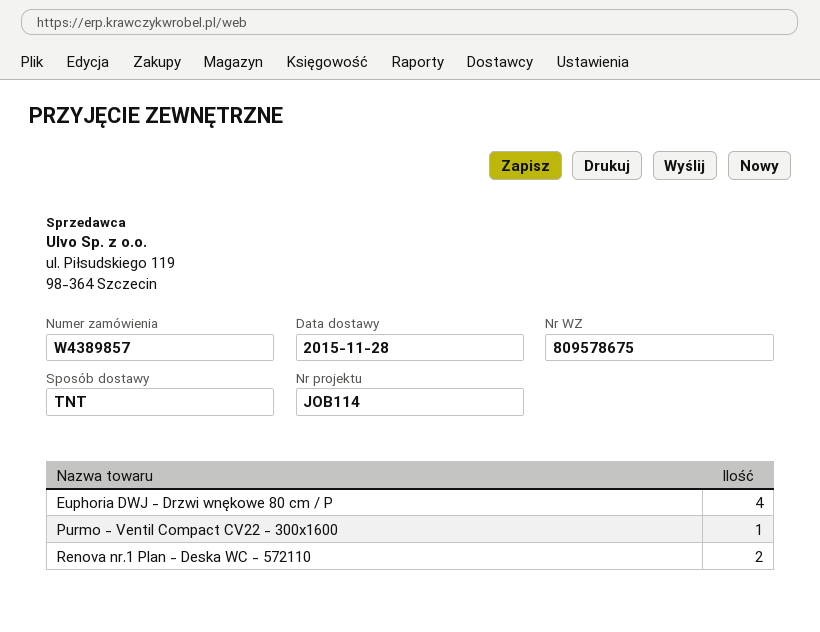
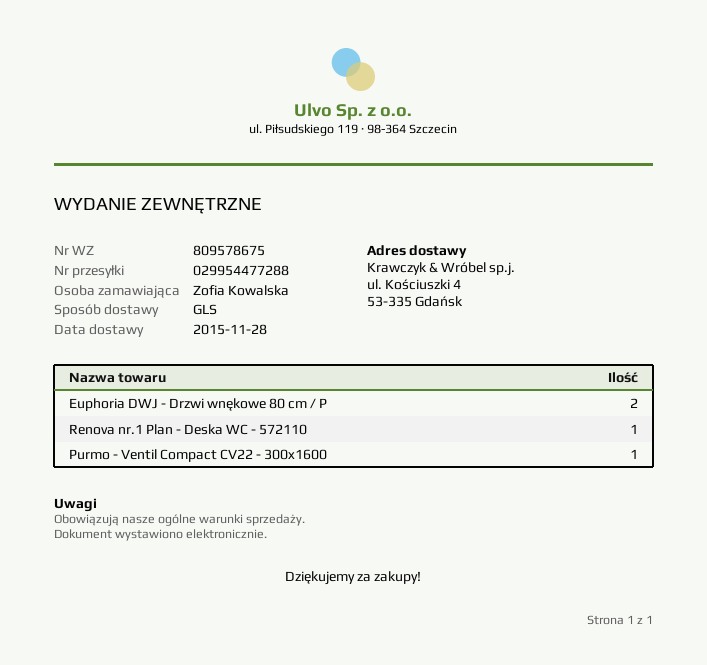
shipping method: TNT -> GLS
Euphoria DWJ - Drzwi wnękowe 80 cm / P: 4 -> 2
Renova nr.1 Plan - Deska WC - 572110: 2 -> 1

